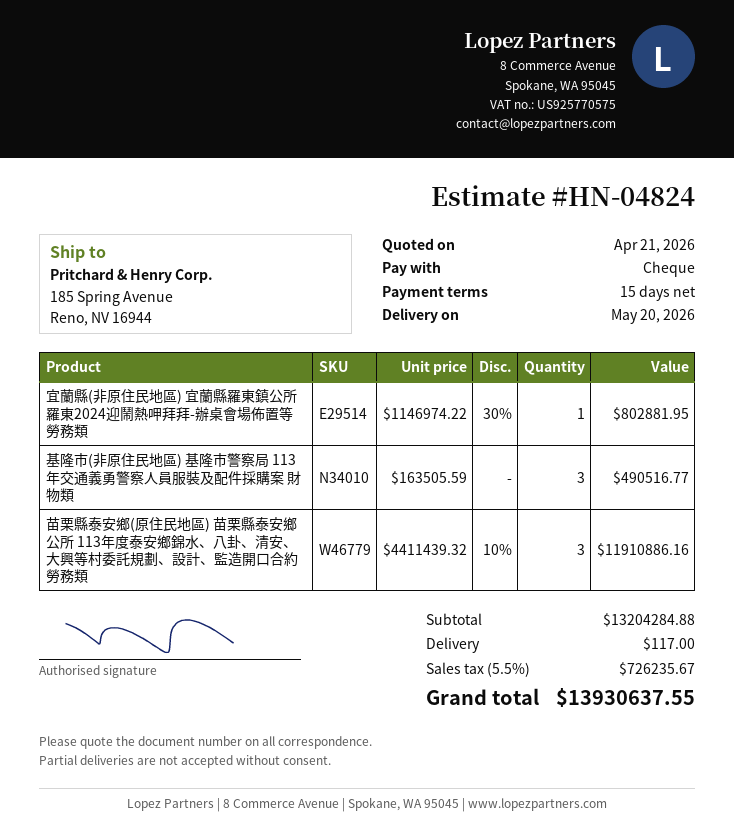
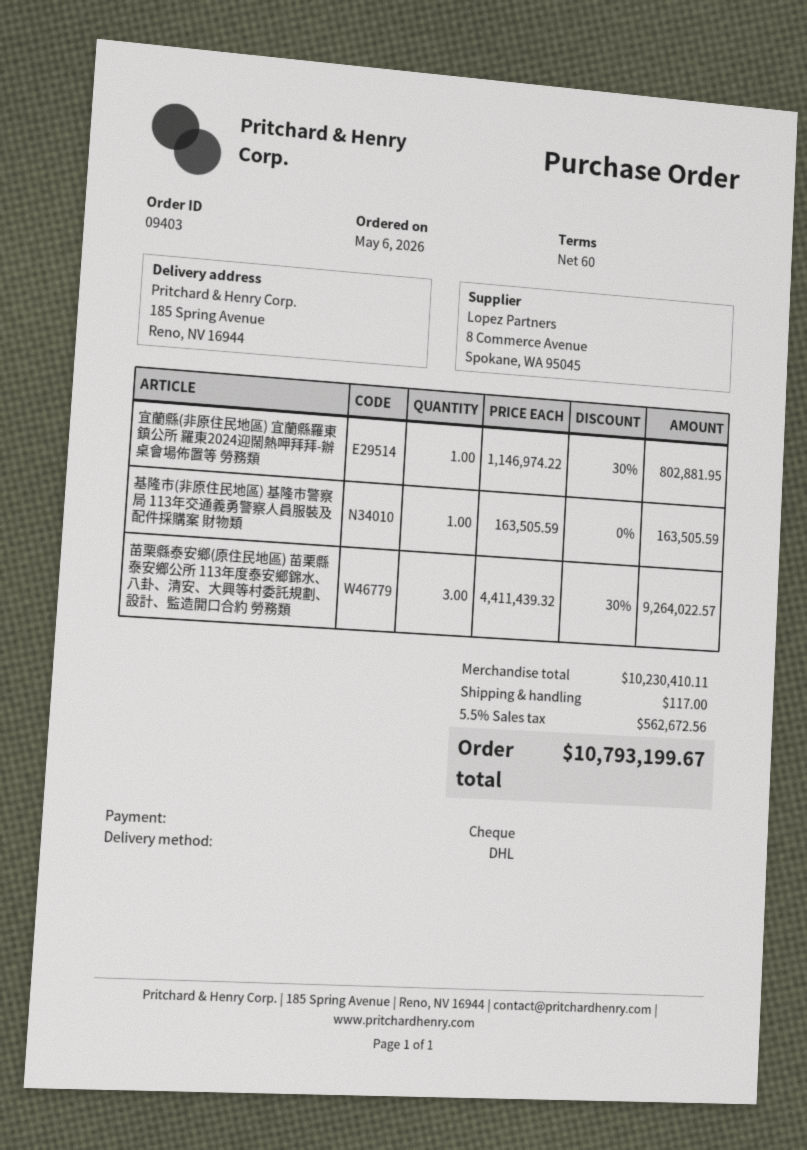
payment terms: 15 days -> 60 days
基隆市(非原住民地區) 基隆市警察局 113年交通義勇警察人員服裝及配件採購案 財物類: 3 x 163505.59 = 490516.77 -> 1 x 163505.59 = 163505.59
苗栗縣泰安鄉(原住民地區) 苗栗縣泰安鄉公所 113年度泰安鄉錦水、八卦、清安、大興等村委託規劃、設計、監造開口合約 勞務類: 3 x 4411439.32 - 10% = 11910886.16 -> 3 x 4411439.32 - 30% = 9264022.57
subtotal: 13204284.88 -> 10230410.11
tax: 5.5% = 726235.67 -> 5.5% = 562672.56
total: 13930637.55 -> 10793199.67

